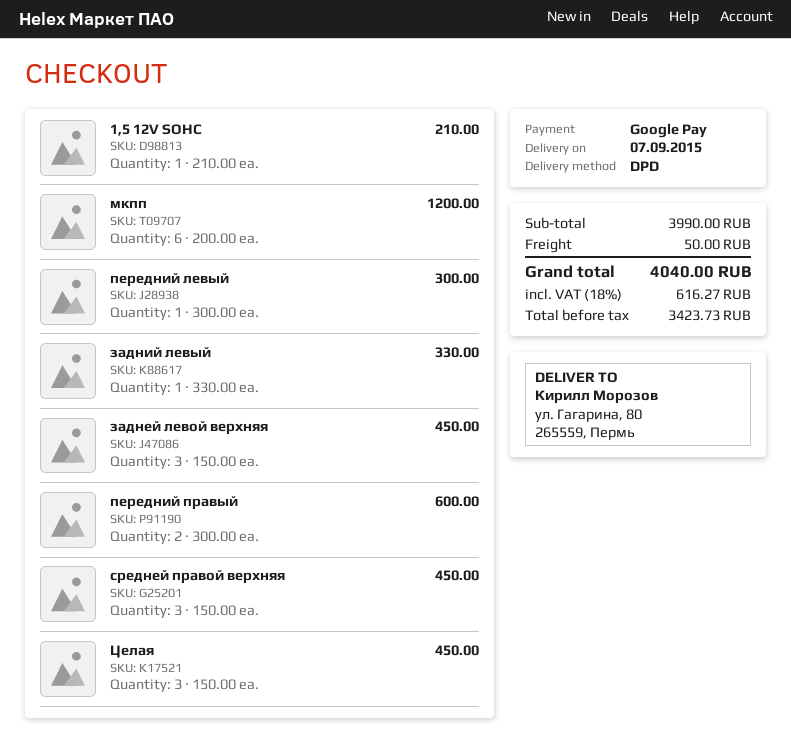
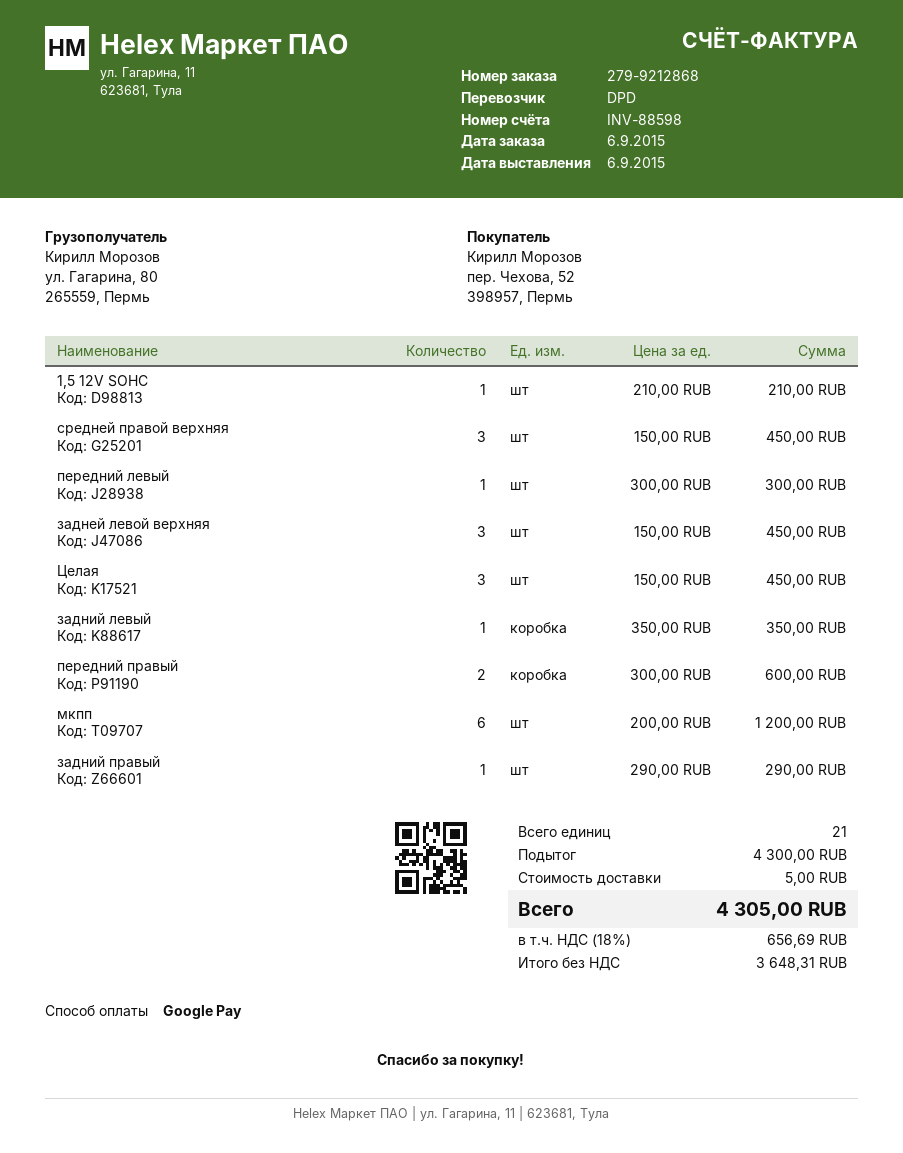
задний левый: 1 x 330.00 = 330.00 -> 1 x 350.00 = 350.00
задний правый: none -> 1 x 290.00 = 290.00
subtotal: 3990.00 -> 4300.00
shipping: 50.00 -> 5.00
net: 3423.73 -> 3648.31
tax: 18% = 616.27 -> 18% = 656.69
total: 4040.00 -> 4305.00

